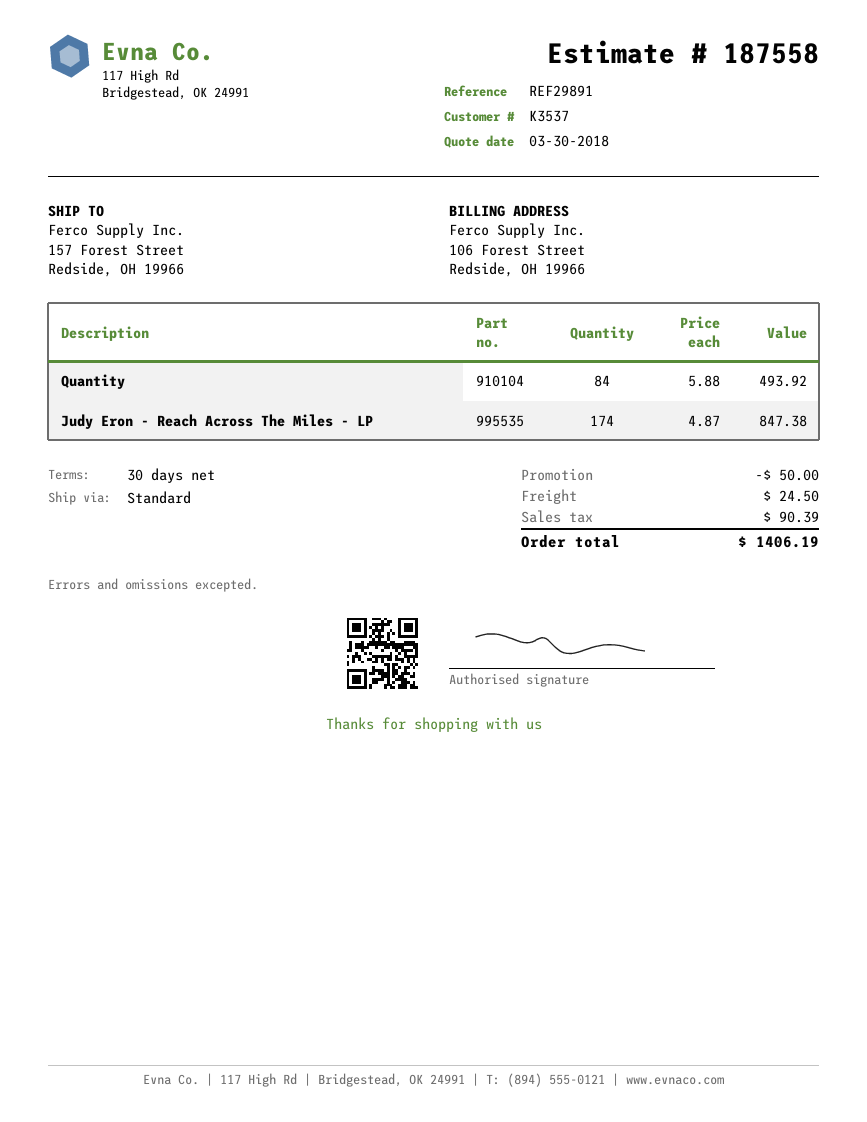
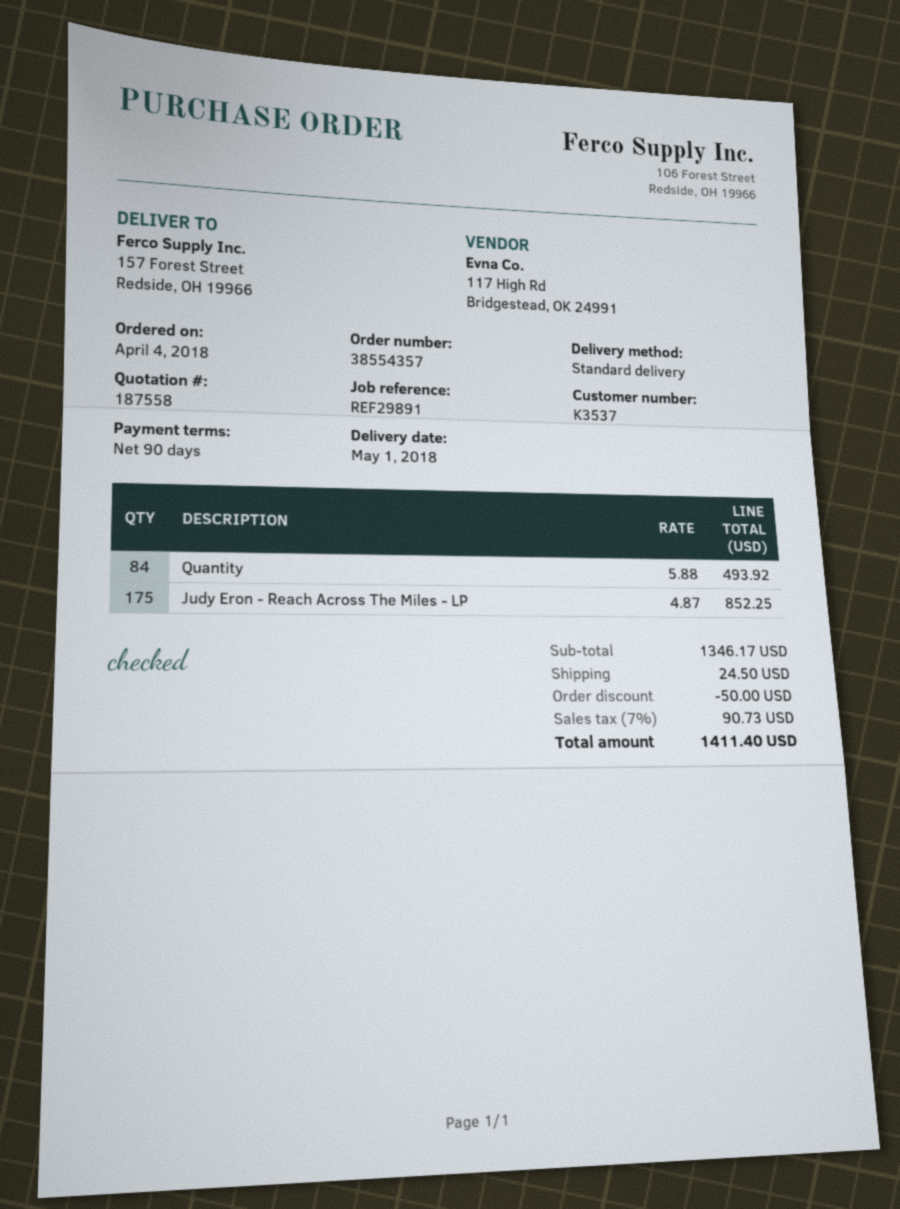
payment terms: 30 days -> 90 days
Judy Eron - Reach Across The Miles - LP: 174 x 4.87 = 847.38 -> 175 x 4.87 = 852.25
tax: 90.39 -> 90.73
total: 1406.19 -> 1411.40

